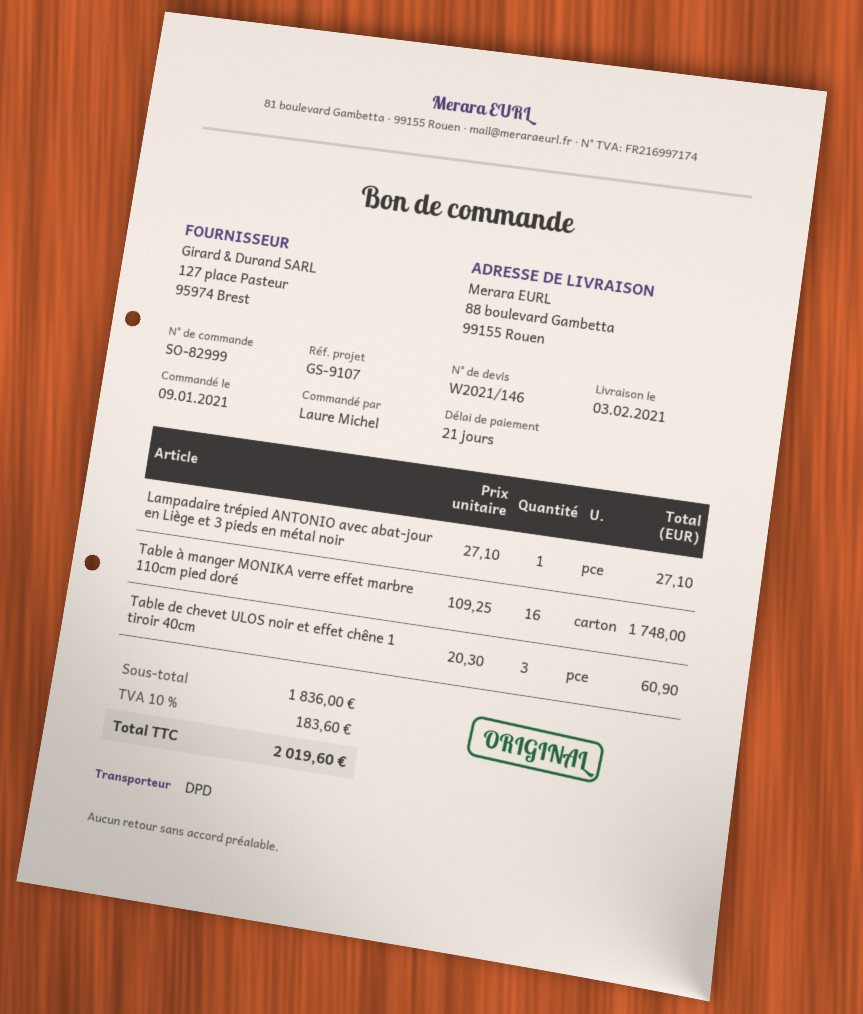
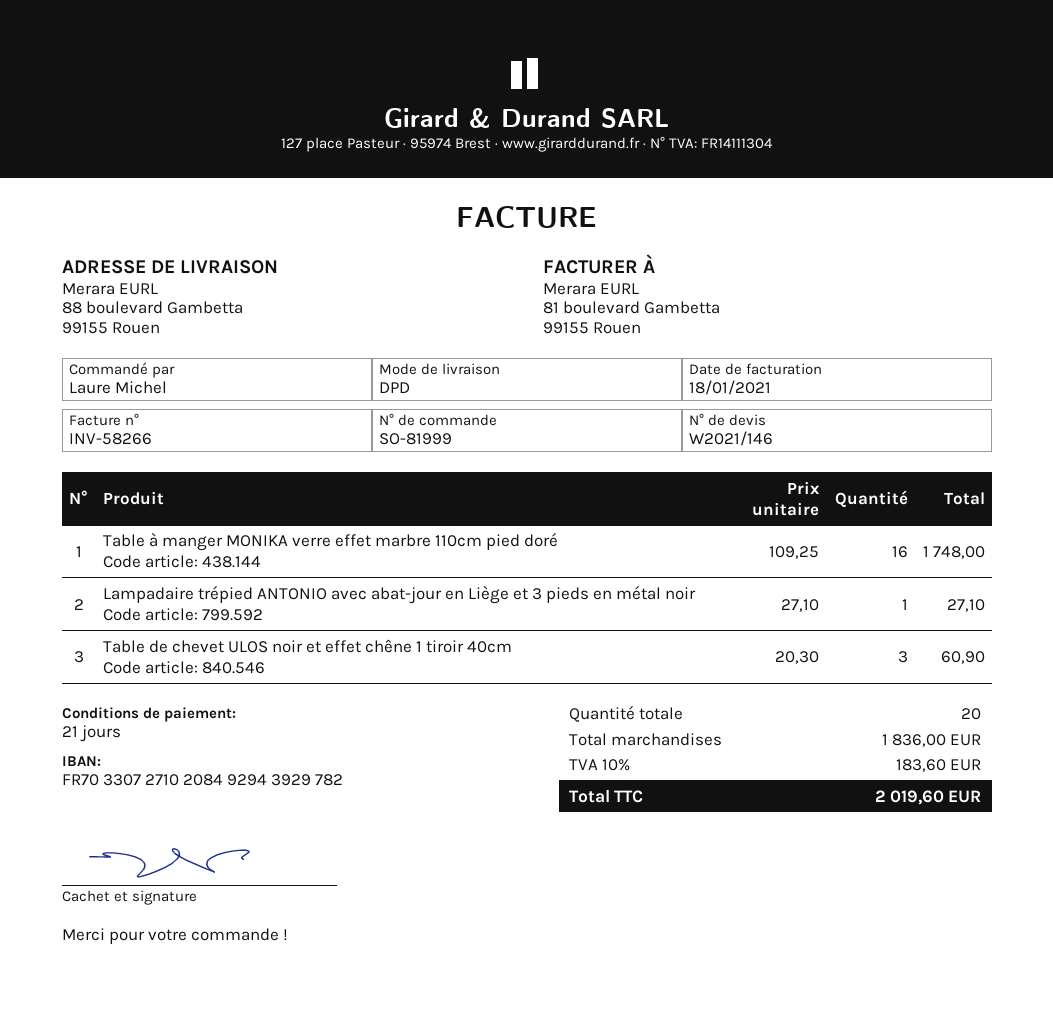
order number: SO-82999 -> SO-81999

